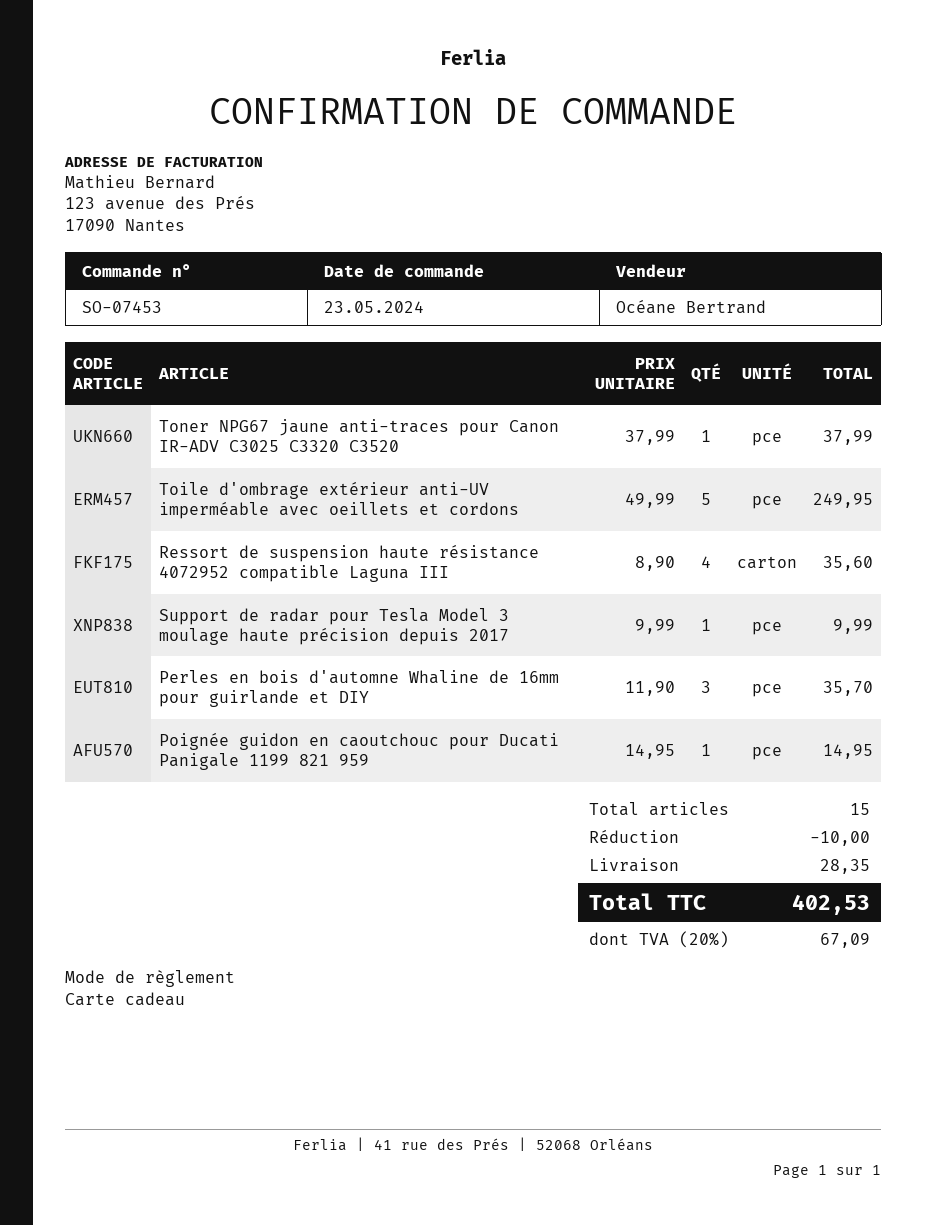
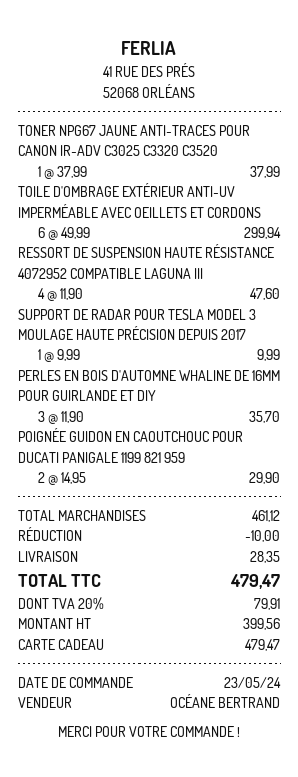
Toile d'ombrage extérieur anti-UV imperméable avec oeillets et cordons: 5 x 49.99 = 249.95 -> 6 x 49.99 = 299.94
Ressort de suspension haute résistance 4072952 compatible Laguna III: 4 x 8.90 = 35.60 -> 4 x 11.90 = 47.60
Poignée guidon en caoutchouc pour Ducati Panigale 1199 821 959: 1 x 14.95 = 14.95 -> 2 x 14.95 = 29.90
tax: 20% = 67.09 -> 20% = 79.91
total: 402.53 -> 479.47

